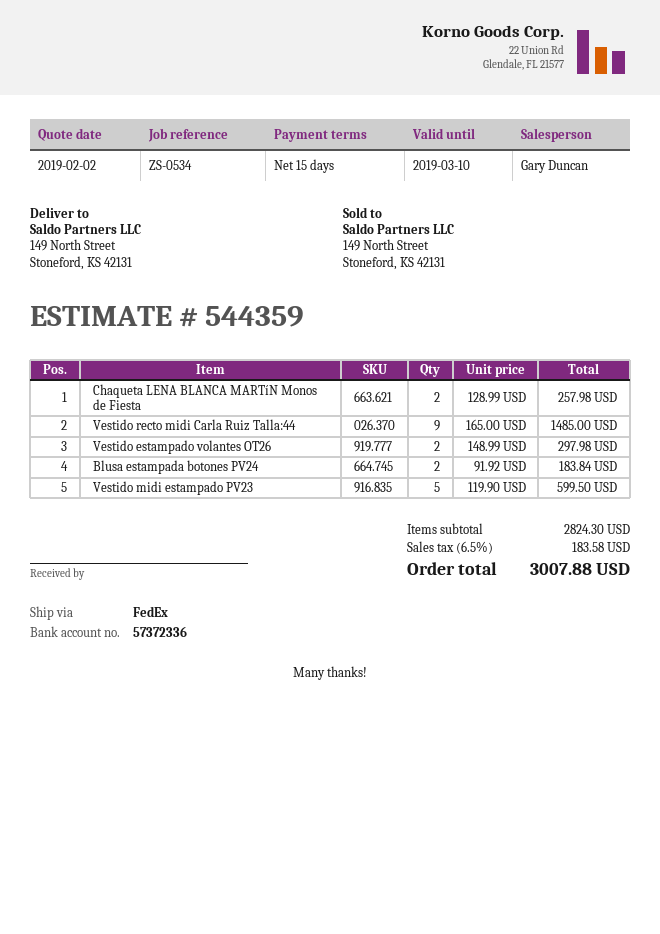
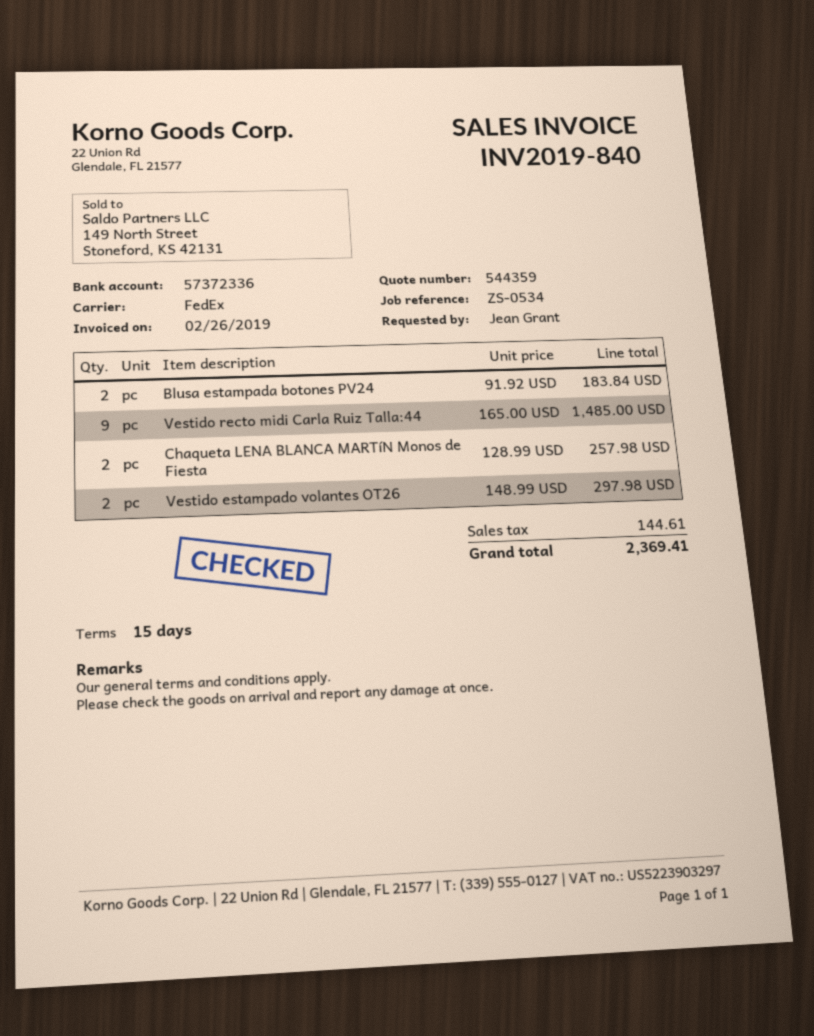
Vestido midi estampado PV23: 5 x 119.90 = 599.50 -> none
tax: 183.58 -> 144.61
total: 3007.88 -> 2369.41

